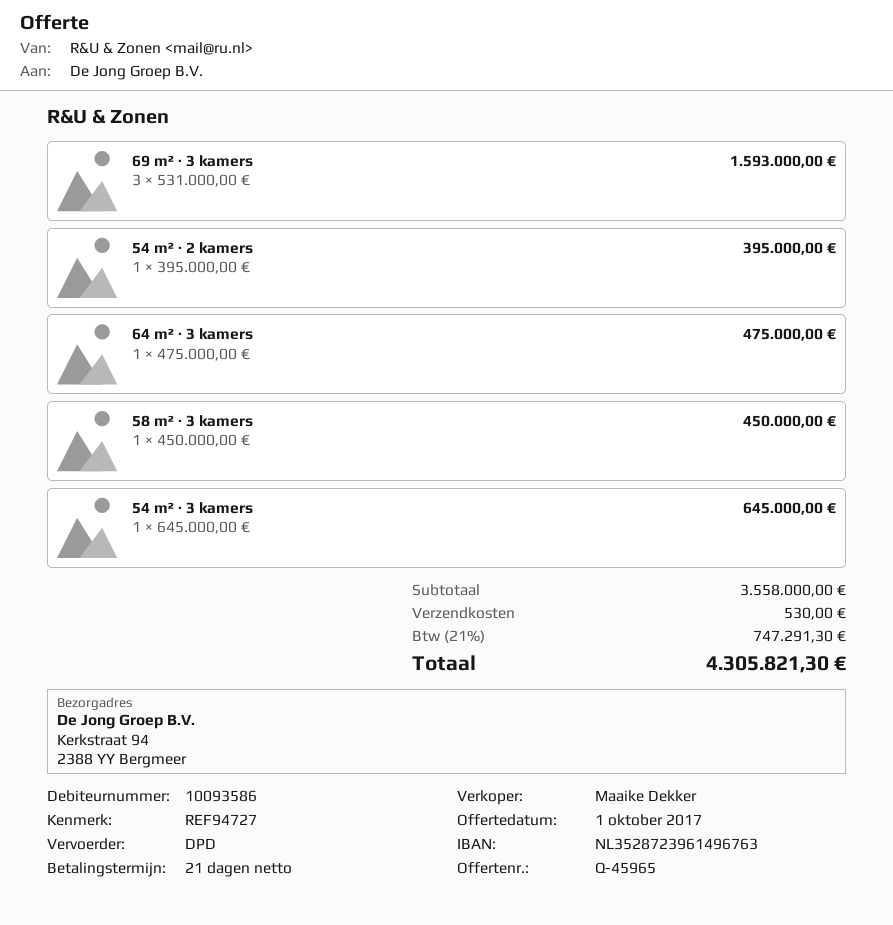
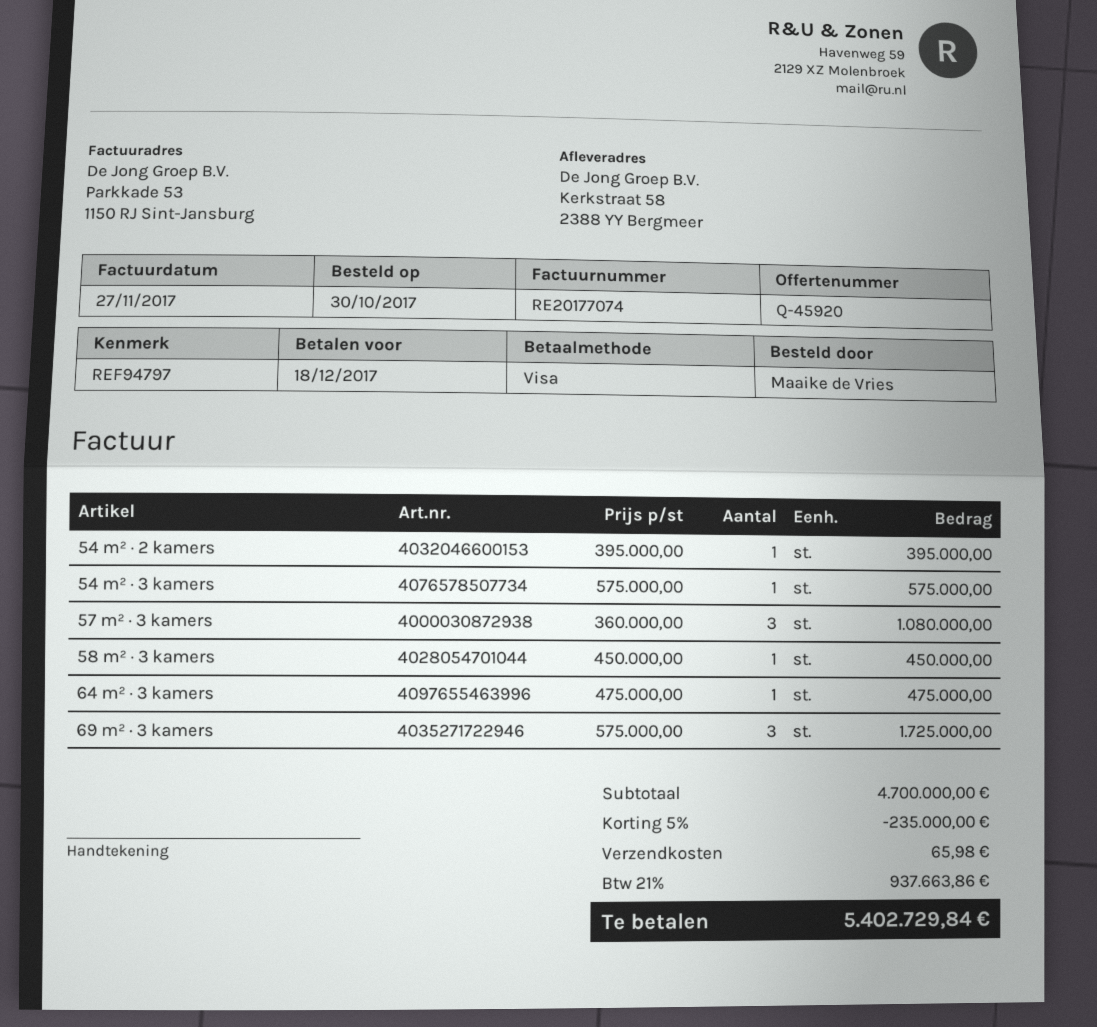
quote number: Q-45965 -> Q-45920
reference: REF94727 -> REF94797
ship to: Kerkstraat 94, 2388 YY Bergmeer -> Kerkstraat 58, 2388 YY Bergmeer
69 m² · 3 kamers: 3 x 531000.00 = 1593000.00 -> 3 x 575000.00 = 1725000.00
54 m² · 3 kamers: 1 x 645000.00 = 645000.00 -> 1 x 575000.00 = 575000.00
57 m² · 3 kamers: none -> 3 x 360000.00 = 1080000.00
subtotal: 3558000.00 -> 4700000.00
discount: none -> 5% = 235000.00
shipping: 530.00 -> 65.98
tax: 21% = 747291.30 -> 21% = 937663.86
total: 4305821.30 -> 5402729.84

